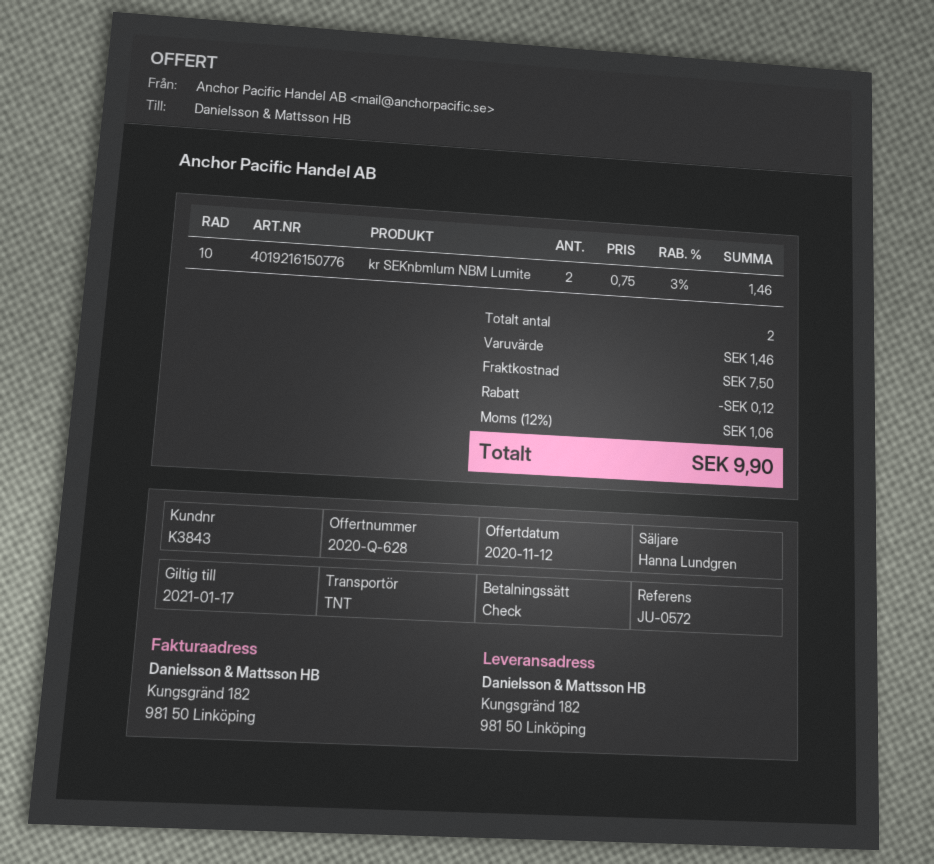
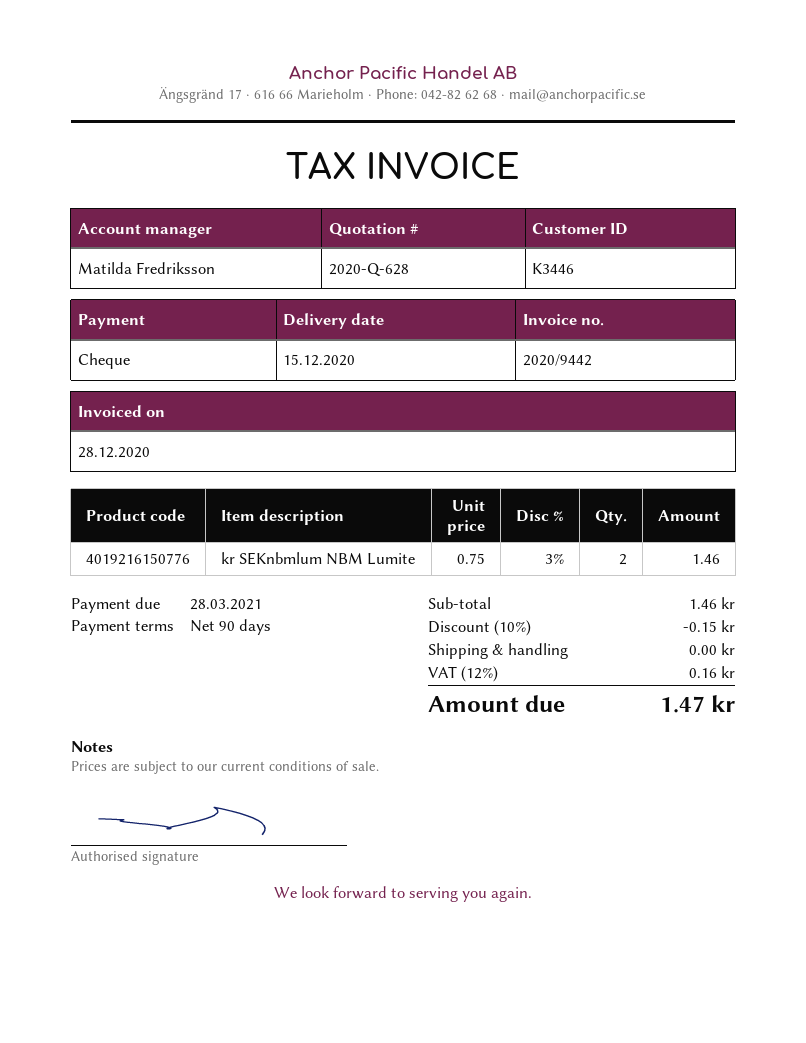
customer number: K3843 -> K3446
sales rep: Hanna Lundgren -> Matilda Fredriksson
discount: 0.12 -> 0.15
shipping: 7.50 -> 0.00
tax: 12% = 1.06 -> 12% = 0.16
total: 9.90 -> 1.47

